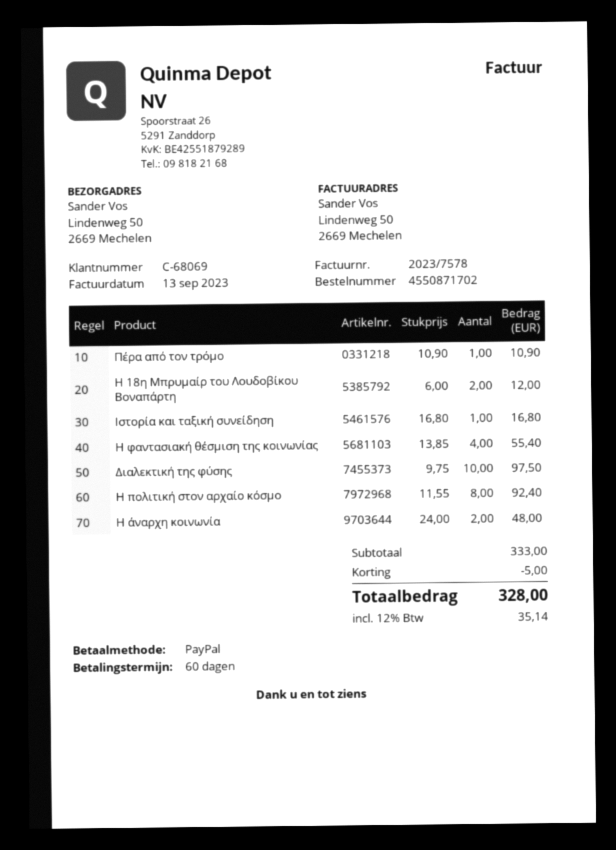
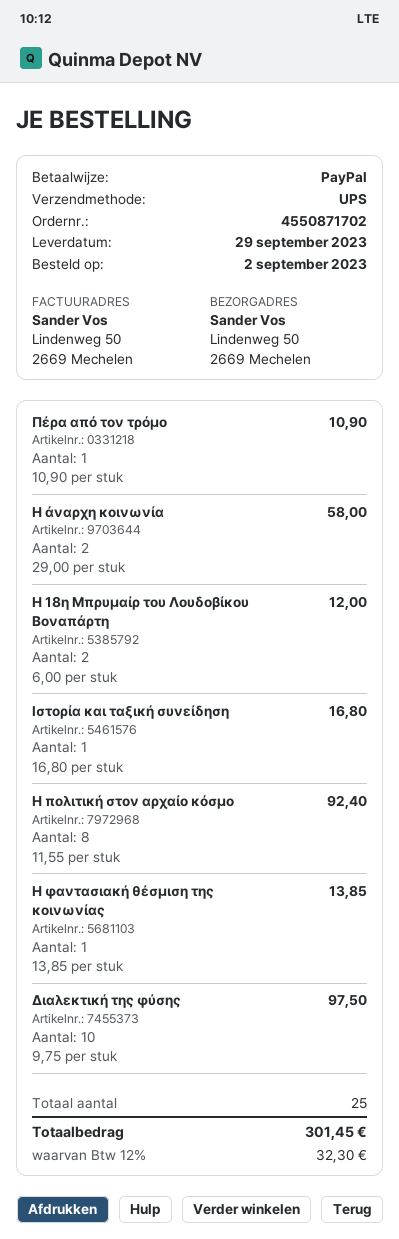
Η φαντασιακή θέσμιση της κοινωνίας: 4 x 13.85 = 55.40 -> 1 x 13.85 = 13.85
Η άναρχη κοινωνία: 2 x 24.00 = 48.00 -> 2 x 29.00 = 58.00
discount: 5.00 -> none
tax: 12% = 35.14 -> 12% = 32.30
total: 328.00 -> 301.45

